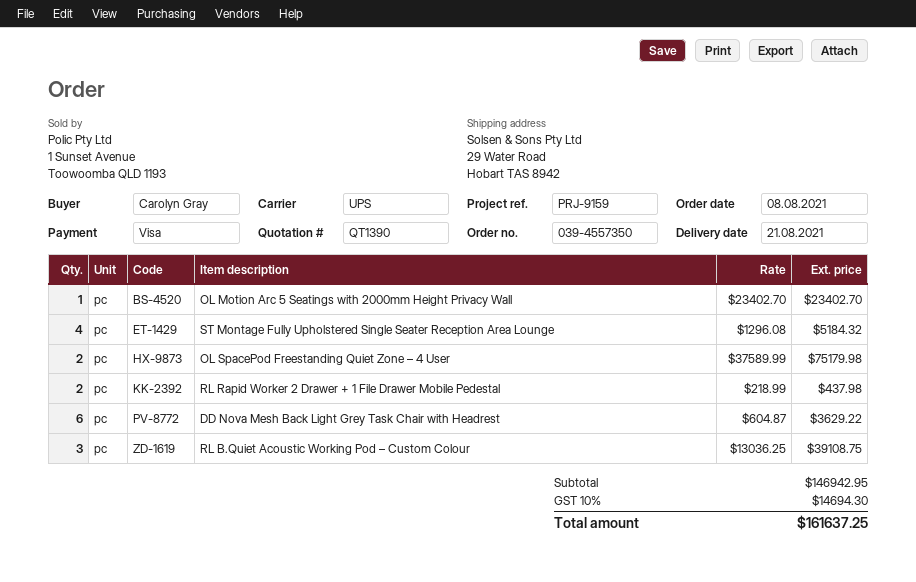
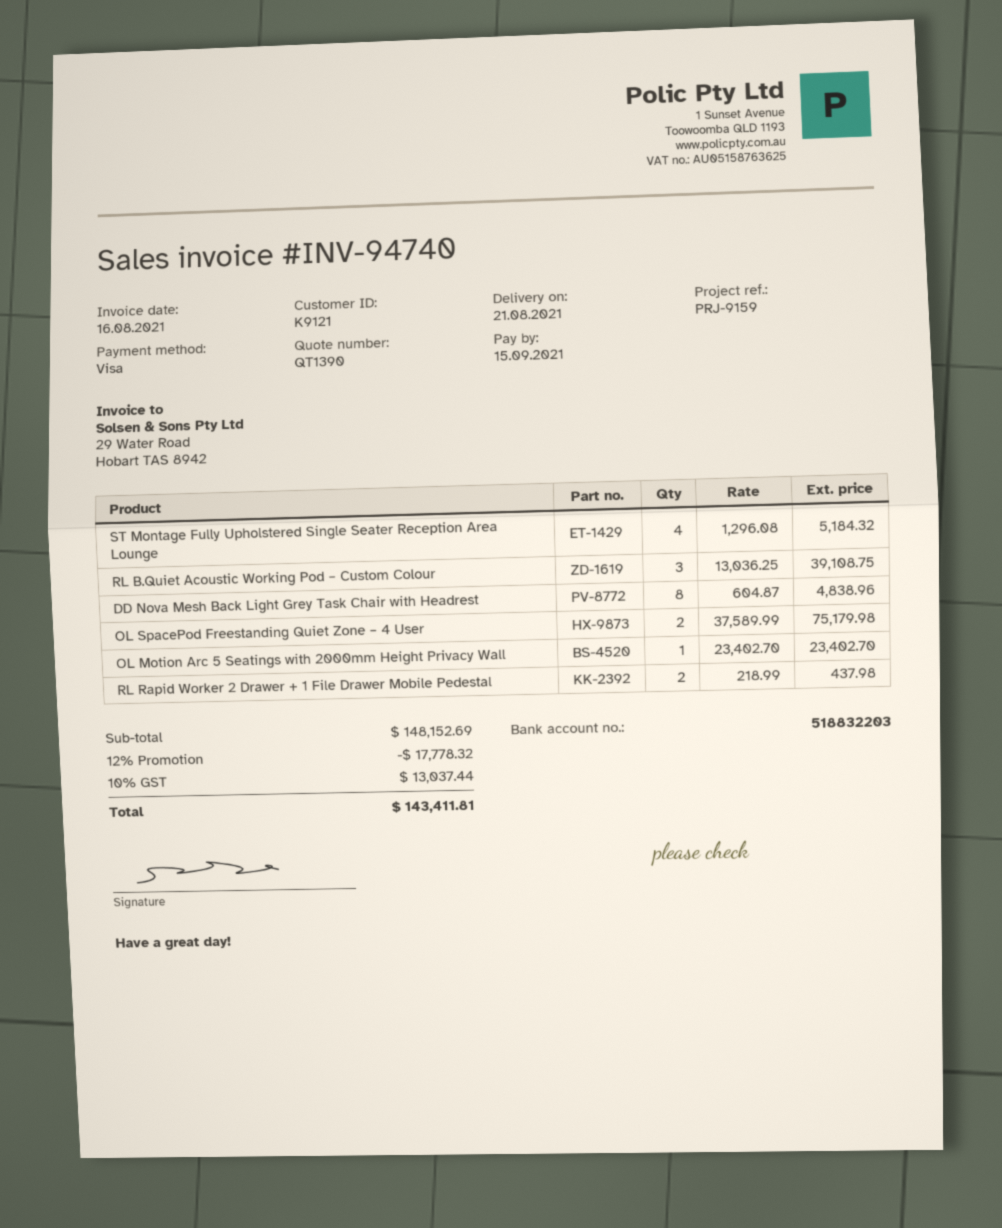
DD Nova Mesh Back Light Grey Task Chair with Headrest: 6 x 604.87 = 3629.22 -> 8 x 604.87 = 4838.96
subtotal: 146942.95 -> 148152.69
discount: none -> 12% = 17778.32
tax: 10% = 14694.30 -> 10% = 13037.44
total: 161637.25 -> 143411.81

